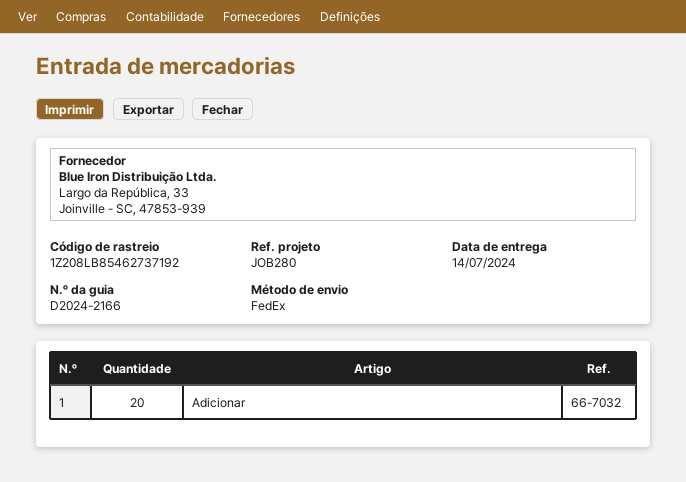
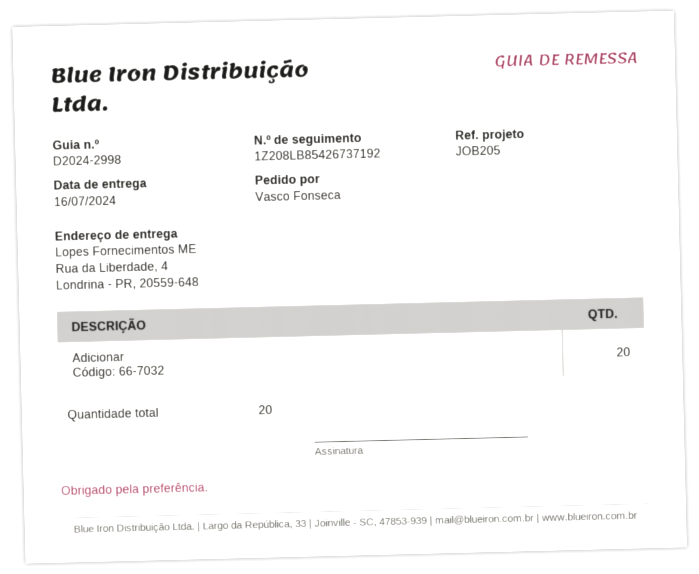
delivery note number: D2024-2166 -> D2024-2998
delivery date: 2024-07-14 -> 2024-07-16
reference: JOB280 -> JOB205
tracking number: 1Z208LB85462737192 -> 1Z208LB85426737192

